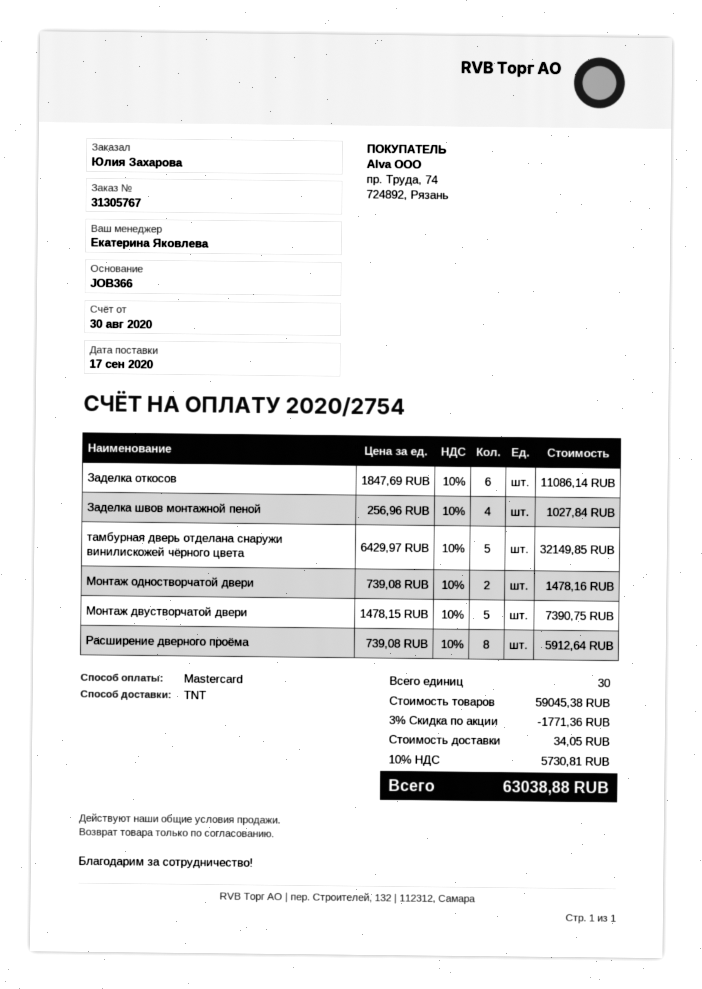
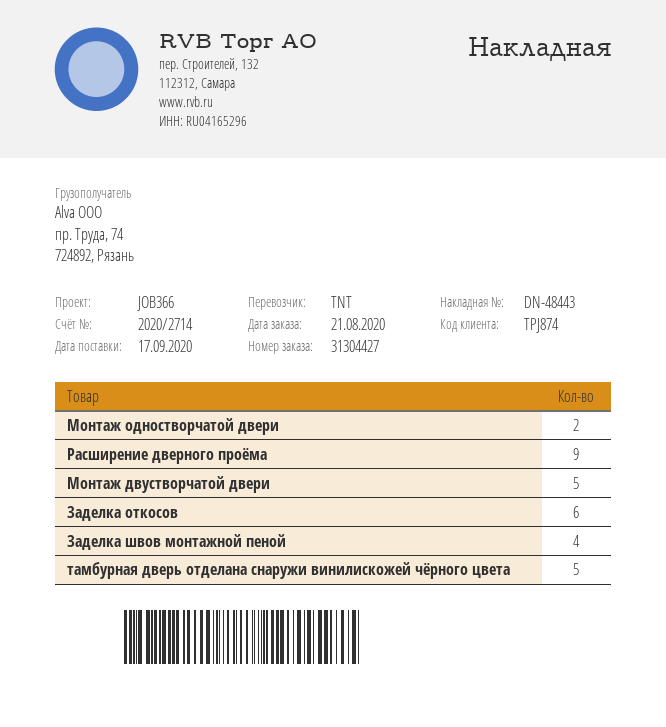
order number: 31305767 -> 31304427
invoice number: 2020/2754 -> 2020/2714
Расширение дверного проёма: 8 -> 9

